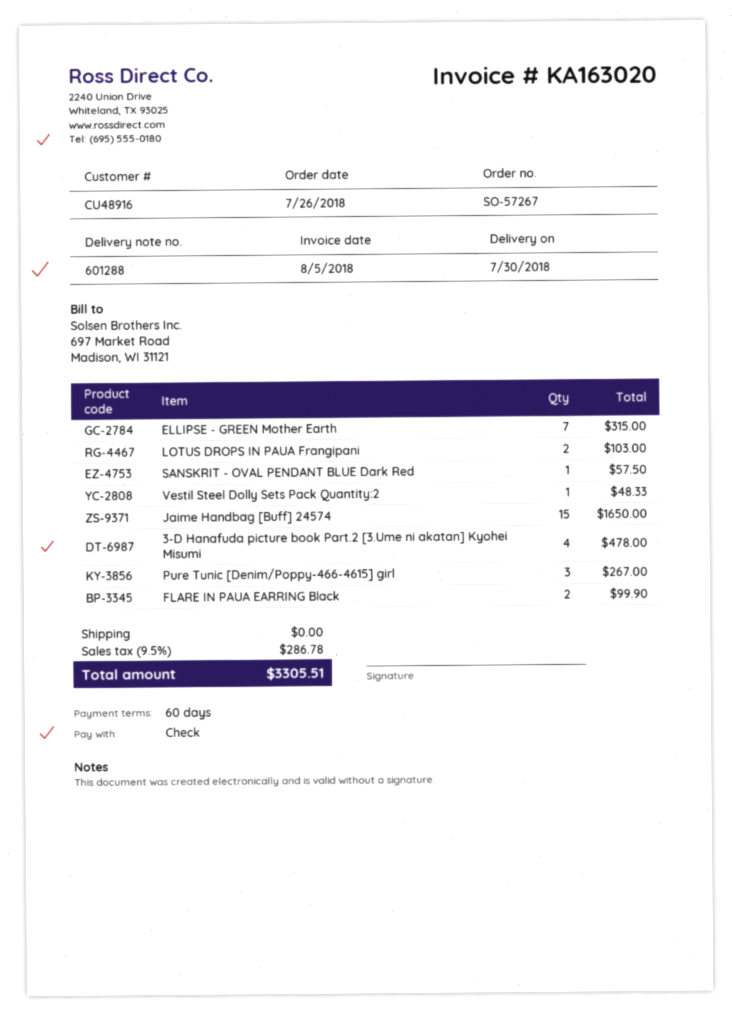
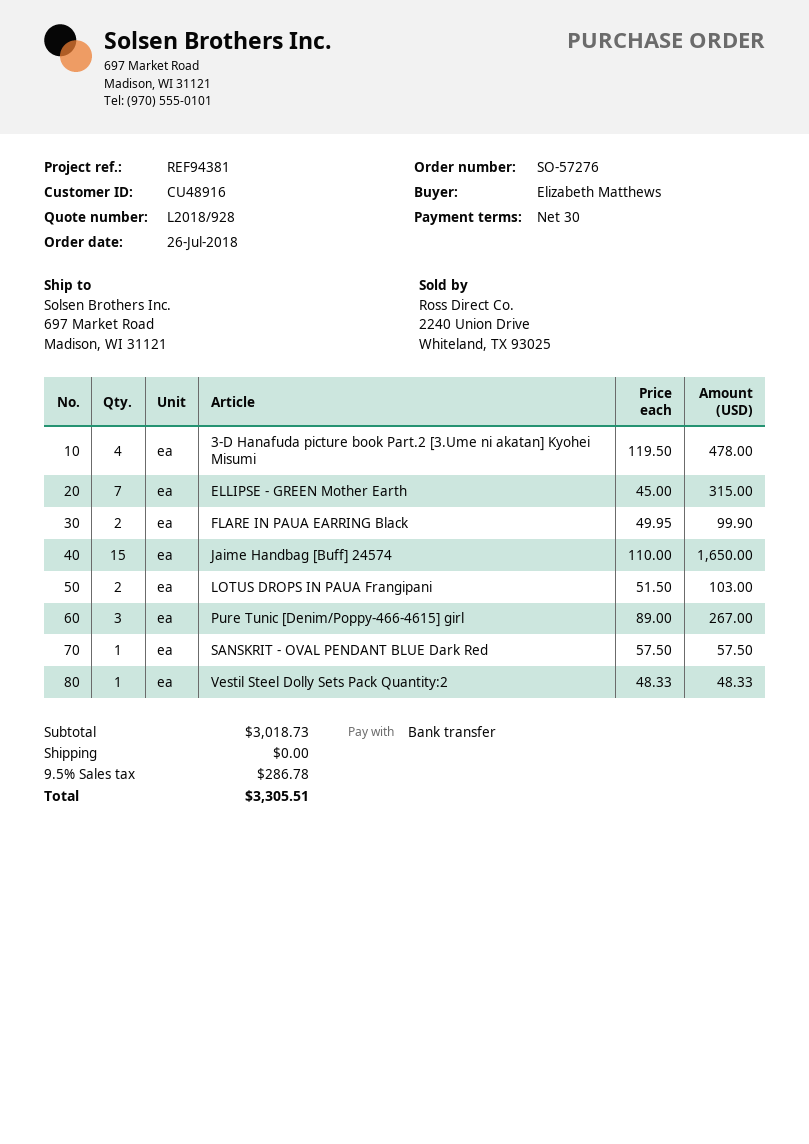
order number: SO-57267 -> SO-57276
payment terms: 60 days -> 30 days
payment method: cheque -> bank transfer

